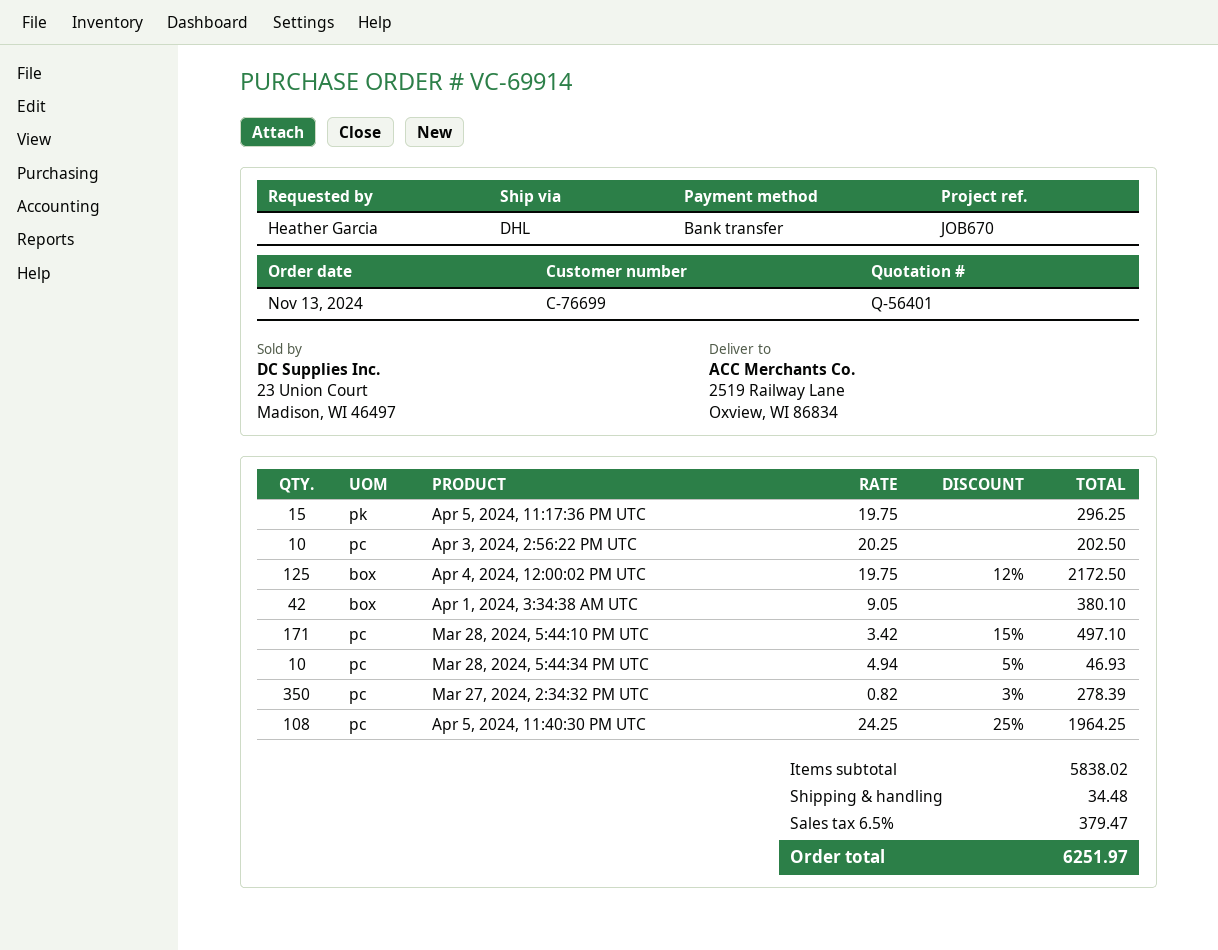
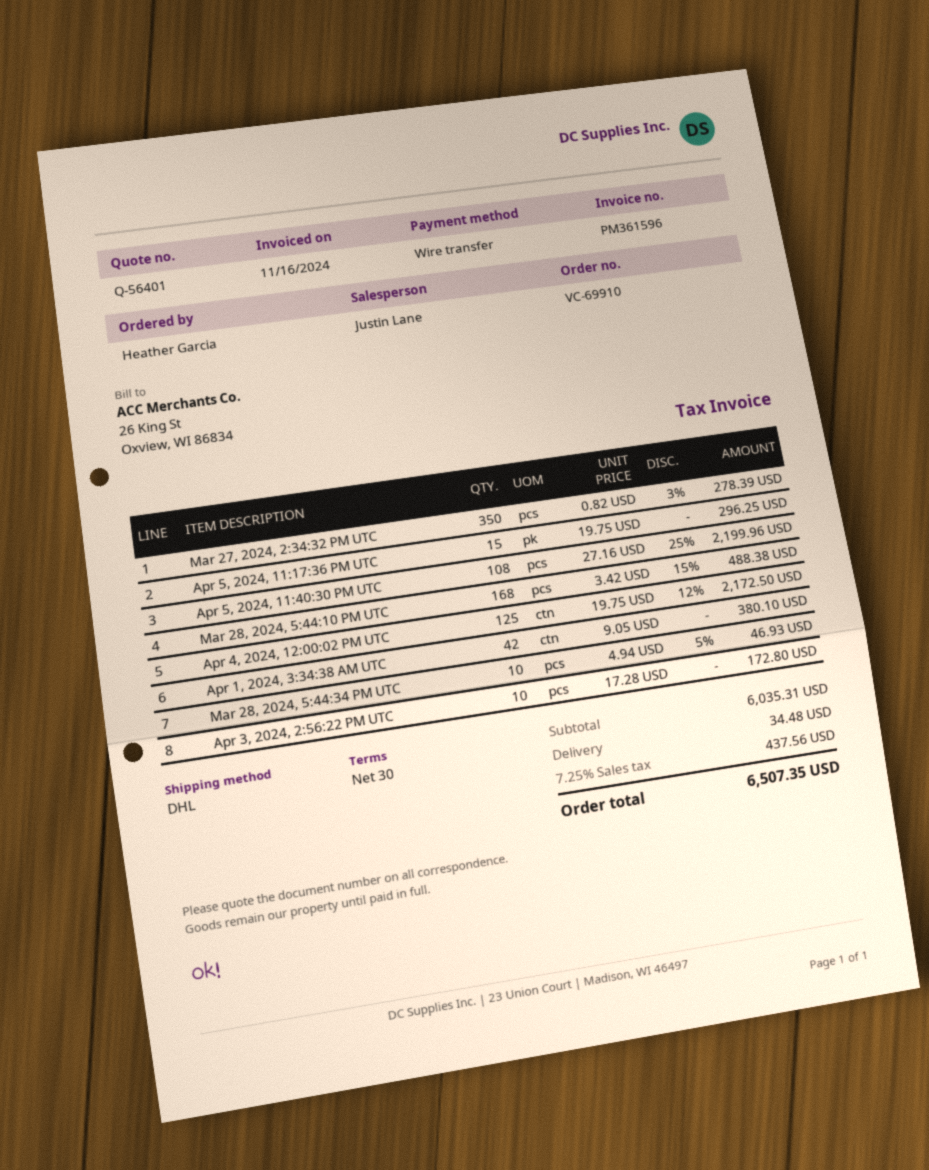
order number: VC-69914 -> VC-69910
Apr 3, 2024, 2:56:22 PM UTC: 10 x 20.25 = 202.50 -> 10 x 17.28 = 172.80
Mar 28, 2024, 5:44:10 PM UTC: 171 x 3.42 - 15% = 497.10 -> 168 x 3.42 - 15% = 488.38
Apr 5, 2024, 11:40:30 PM UTC: 108 x 24.25 - 25% = 1964.25 -> 108 x 27.16 - 25% = 2199.96
subtotal: 5838.02 -> 6035.31
tax: 6.5% = 379.47 -> 7.25% = 437.56
total: 6251.97 -> 6507.35

